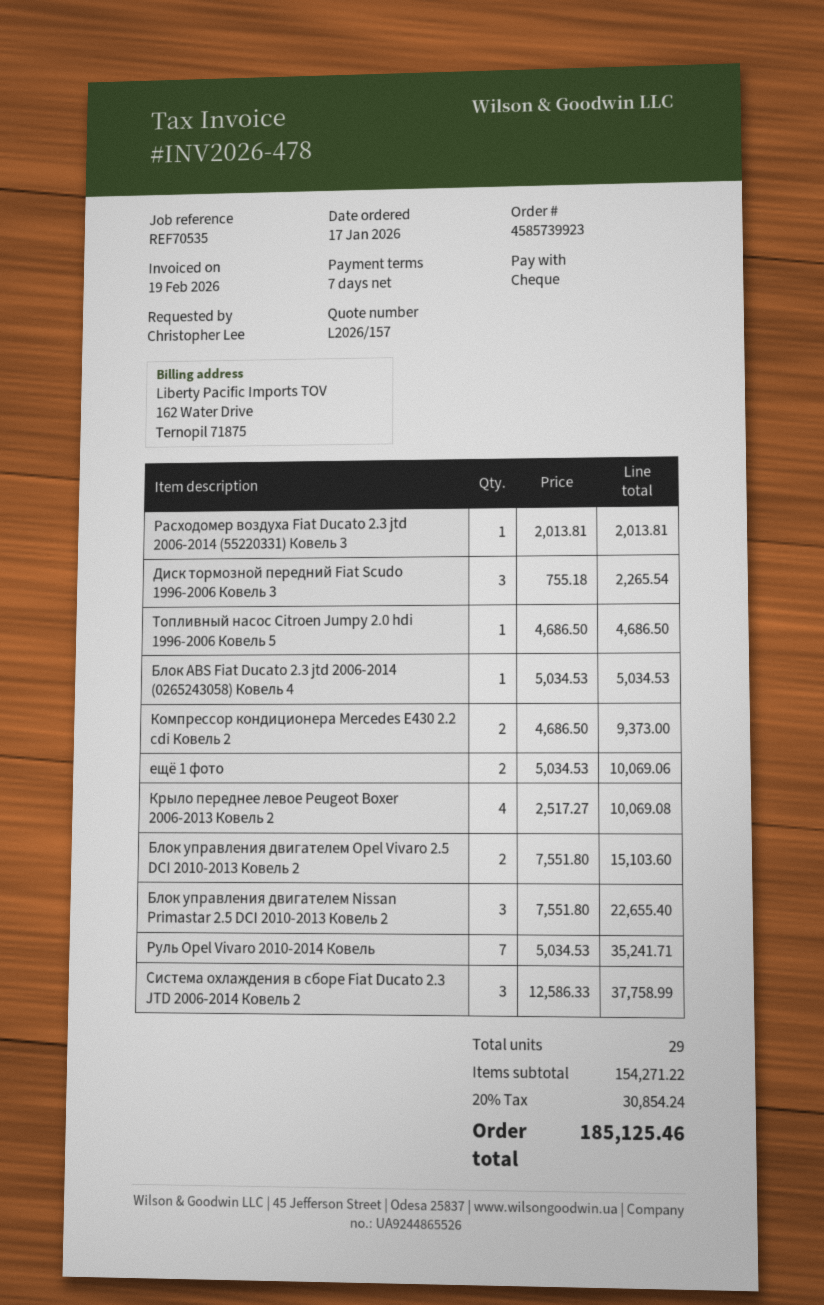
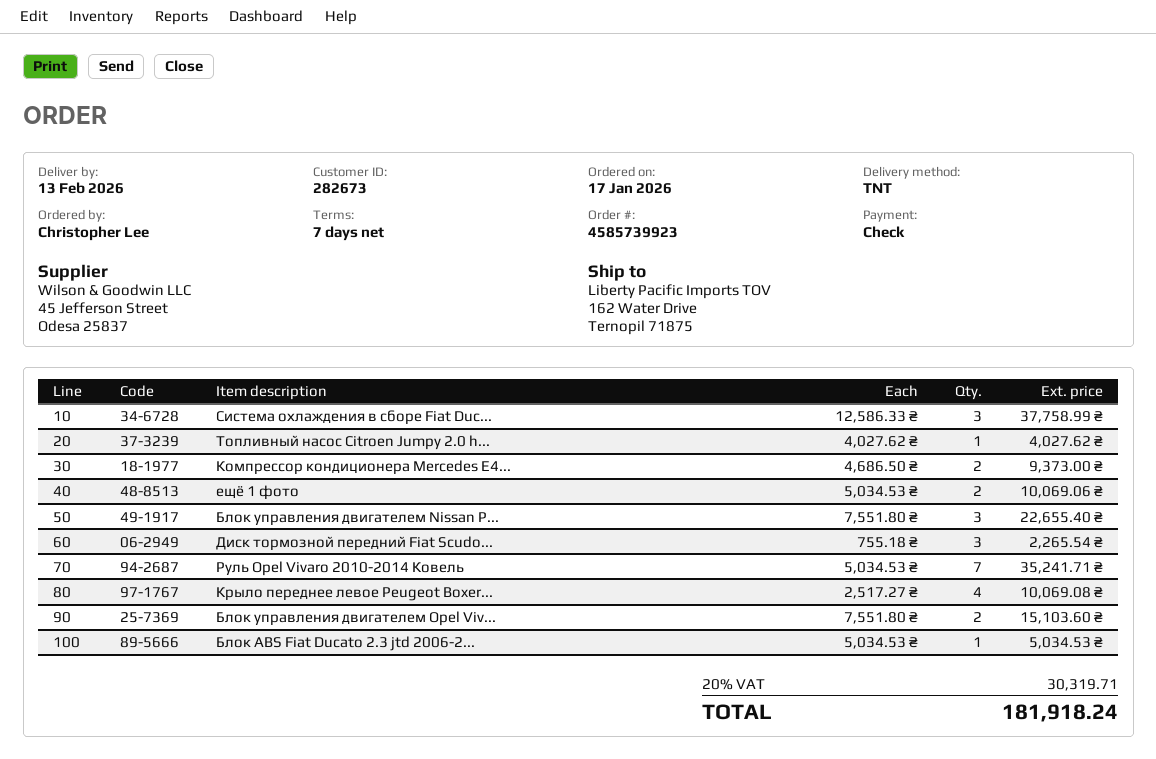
Расходомер воздуха Fiat Ducato 2.3 jtd 2006-2014 (55220331) Ковель 3: 1 x 2013.81 = 2013.81 -> none
Топливный насос Citroen Jumpy 2.0 hdi 1996-2006 Ковель 5: 1 x 4686.50 = 4686.50 -> 1 x 4027.62 = 4027.62
tax: 20% = 30854.24 -> 20% = 30319.71
total: 185125.46 -> 181918.24

